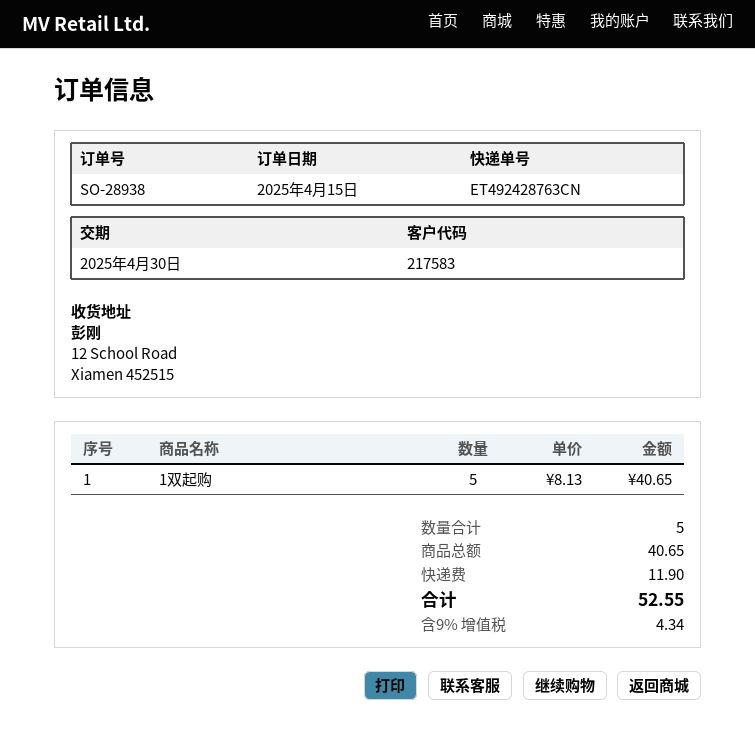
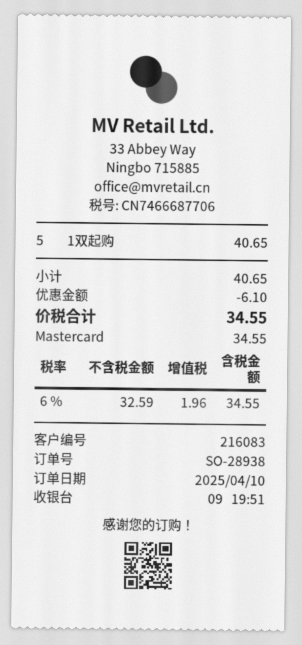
order date: 2025-04-15 -> 2025-04-10
customer number: 217583 -> 216083
discount: none -> 6.10
shipping: 11.90 -> none
tax: 9% = 4.34 -> 6% = 1.96
total: 52.55 -> 34.55

